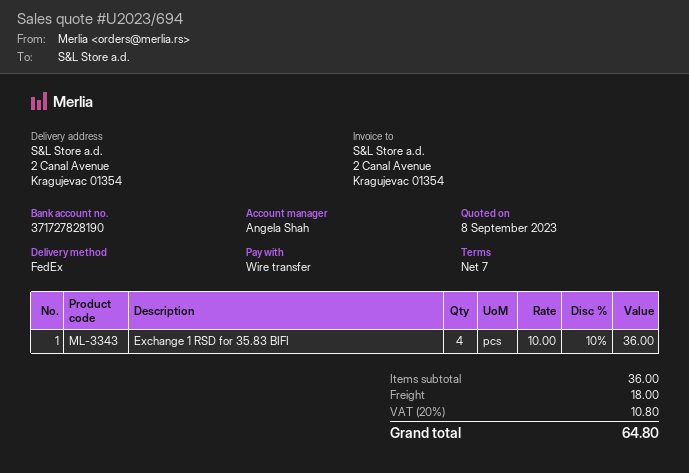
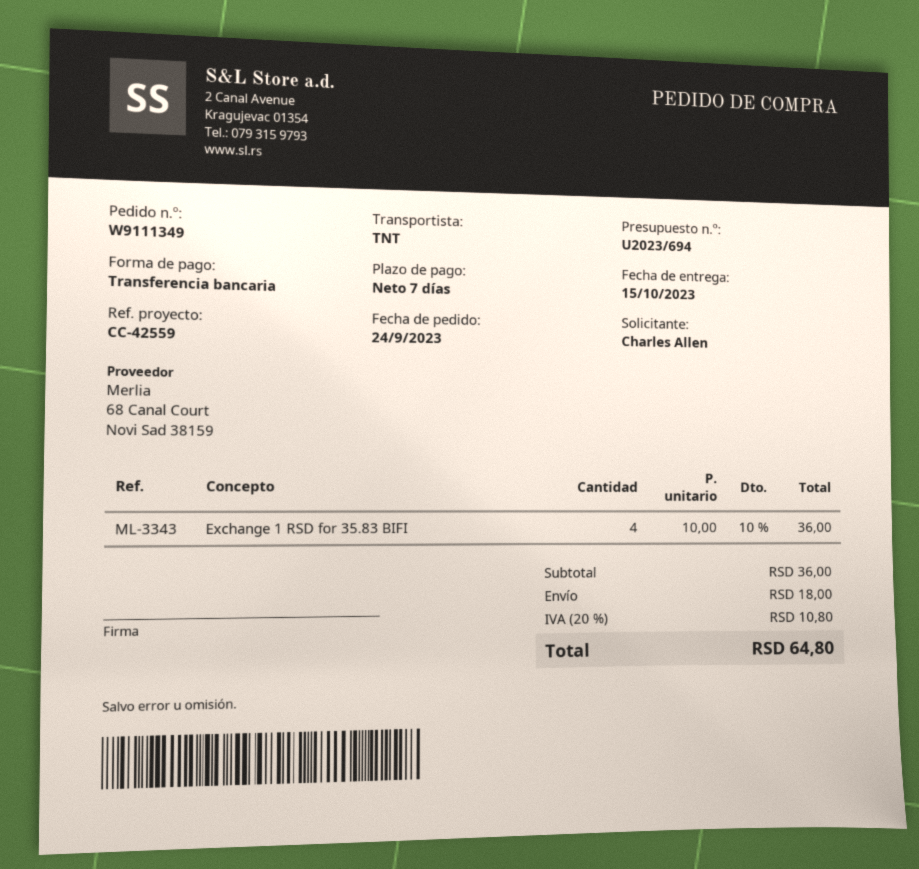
shipping method: FedEx -> TNT

